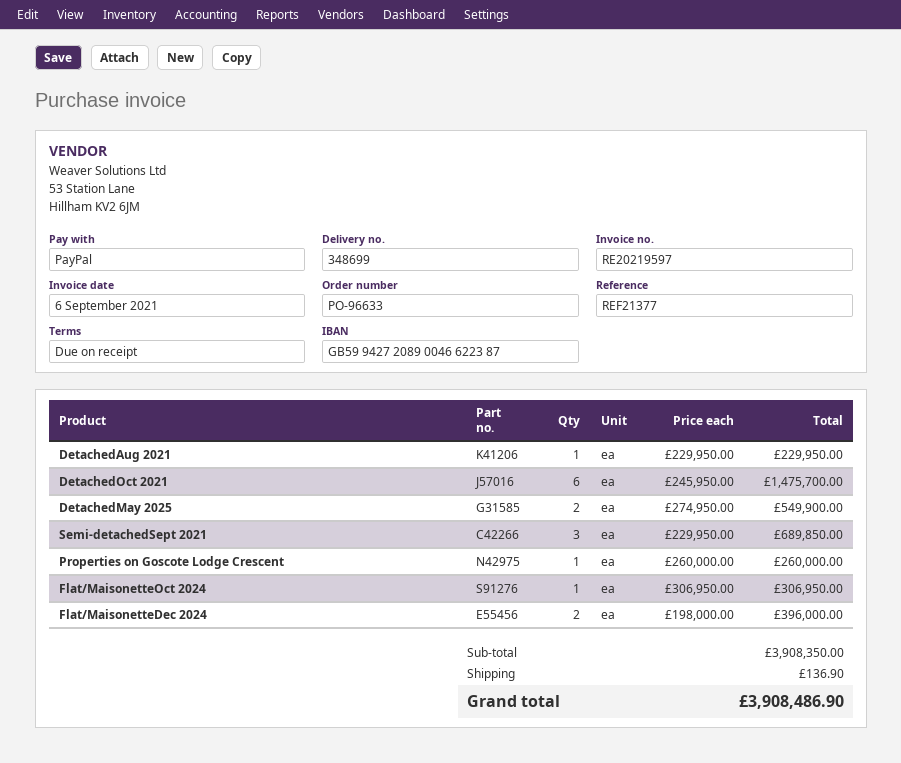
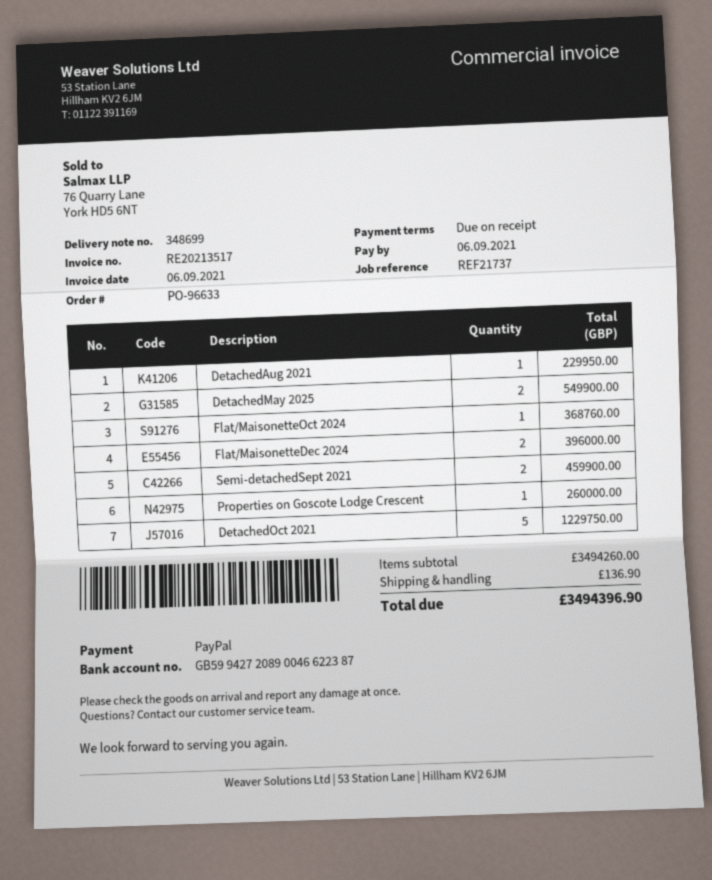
invoice number: RE20219597 -> RE20213517
reference: REF21377 -> REF21737
DetachedOct 2021: 6 for 1475700.00 -> 5 for 1229750.00
Semi-detachedSept 2021: 3 for 689850.00 -> 2 for 459900.00
Flat/MaisonetteOct 2024: 1 for 306950.00 -> 1 for 368760.00
subtotal: 3908350.00 -> 3494260.00
total: 3908486.90 -> 3494396.90

